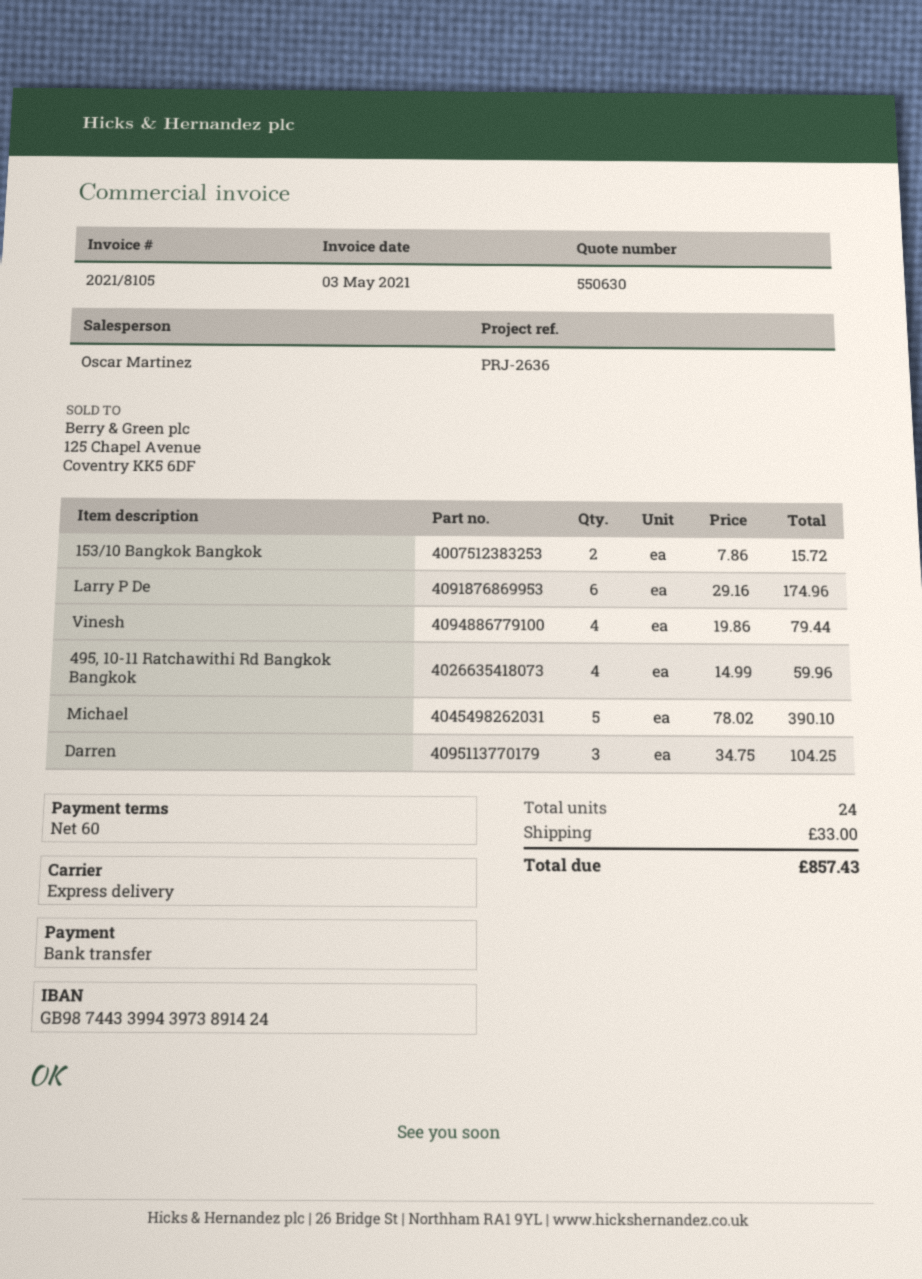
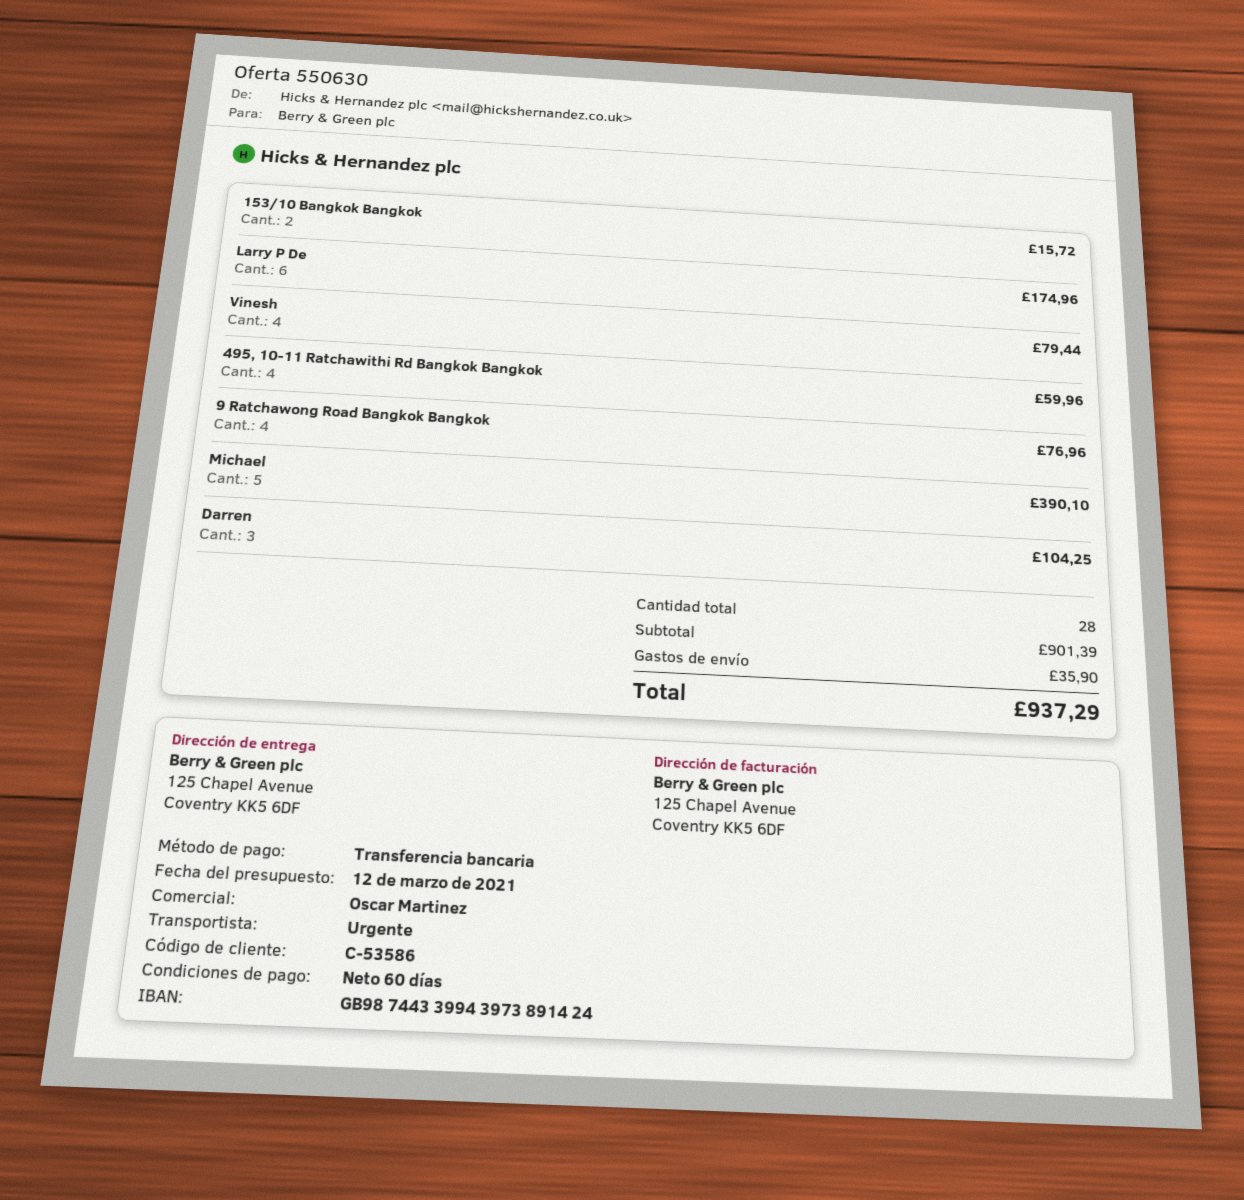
9 Ratchawong Road Bangkok Bangkok: none -> 4 for 76.96
total quantity: 24 -> 28
shipping: 33.00 -> 35.90
total: 857.43 -> 937.29

